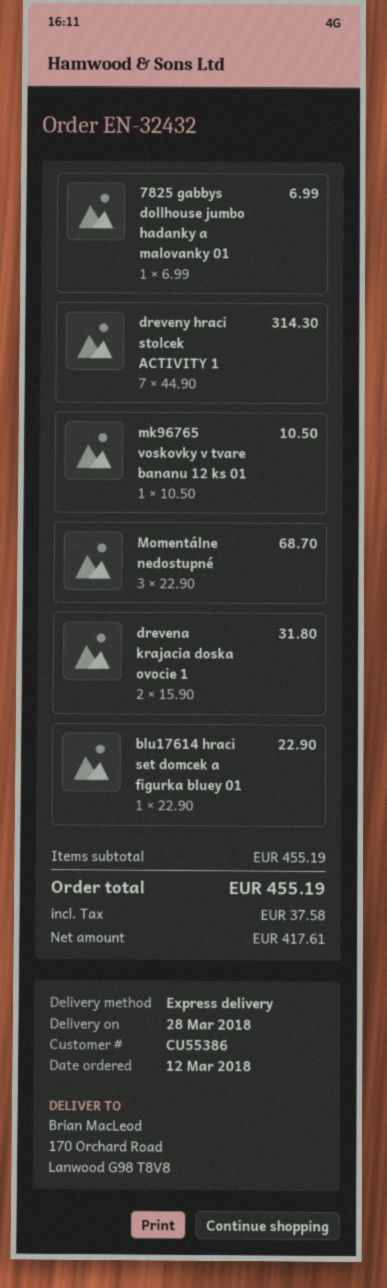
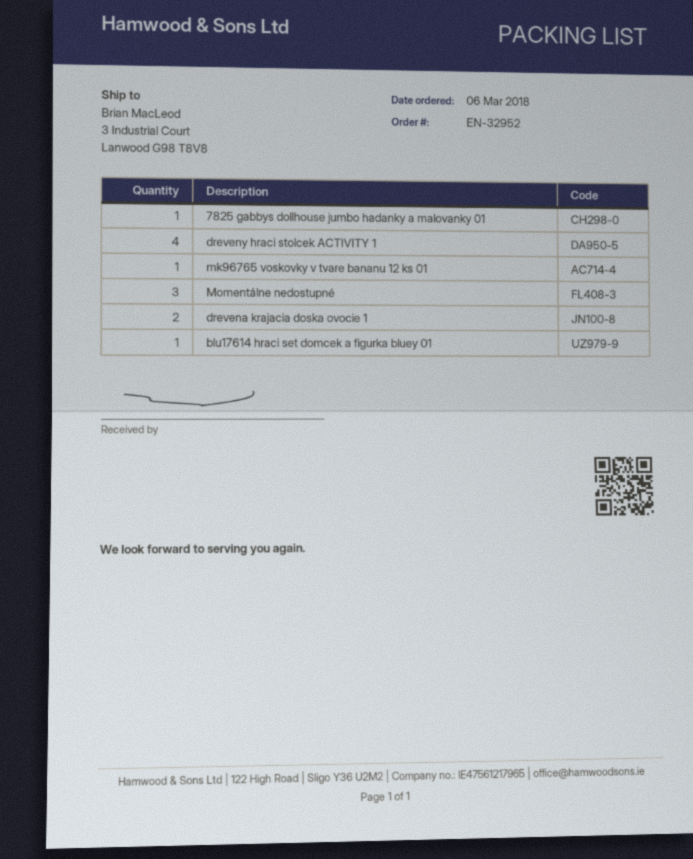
order number: EN-32432 -> EN-32952
order date: 2018-03-12 -> 2018-03-06
ship to: 170 Orchard Road, Lanwood G98 T8V8 -> 3 Industrial Court, Lanwood G98 T8V8
dreveny hraci stolcek ACTIVITY 1: 7 -> 4

